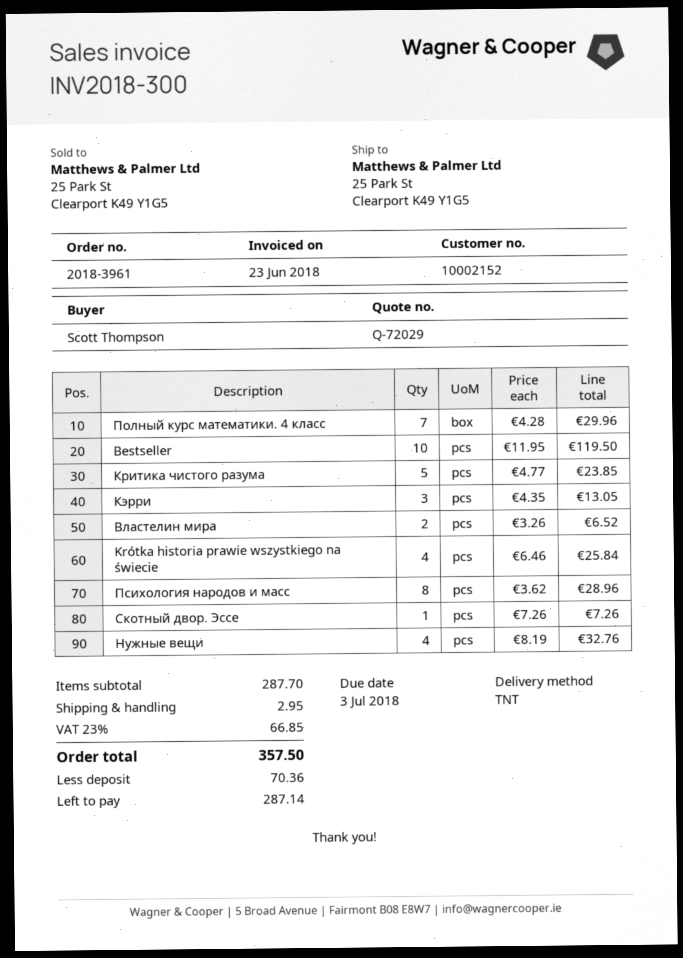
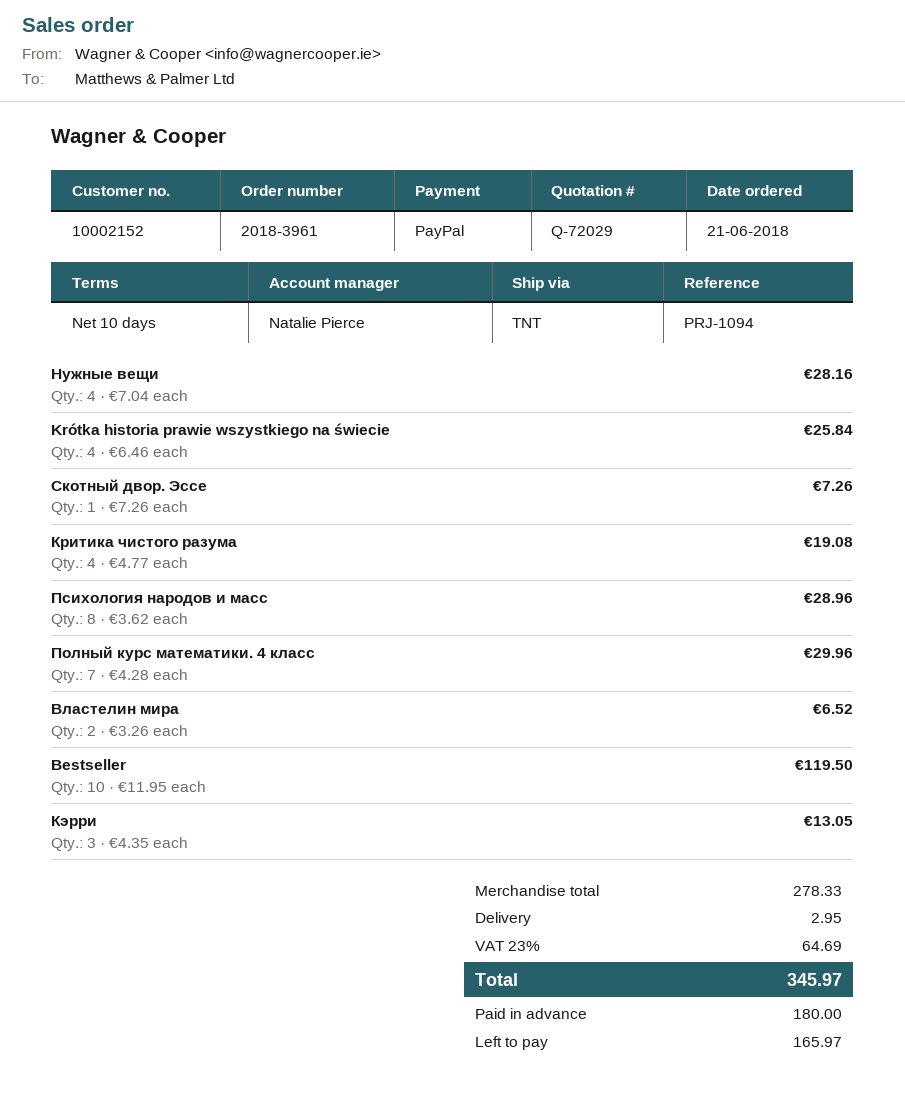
Критика чистого разума: 5 x 4.77 = 23.85 -> 4 x 4.77 = 19.08
Нужные вещи: 4 x 8.19 = 32.76 -> 4 x 7.04 = 28.16
subtotal: 287.70 -> 278.33
tax: 23% = 66.85 -> 23% = 64.69
total: 357.50 -> 345.97
deposit: 70.36 -> 180.00
balance: 287.14 -> 165.97

